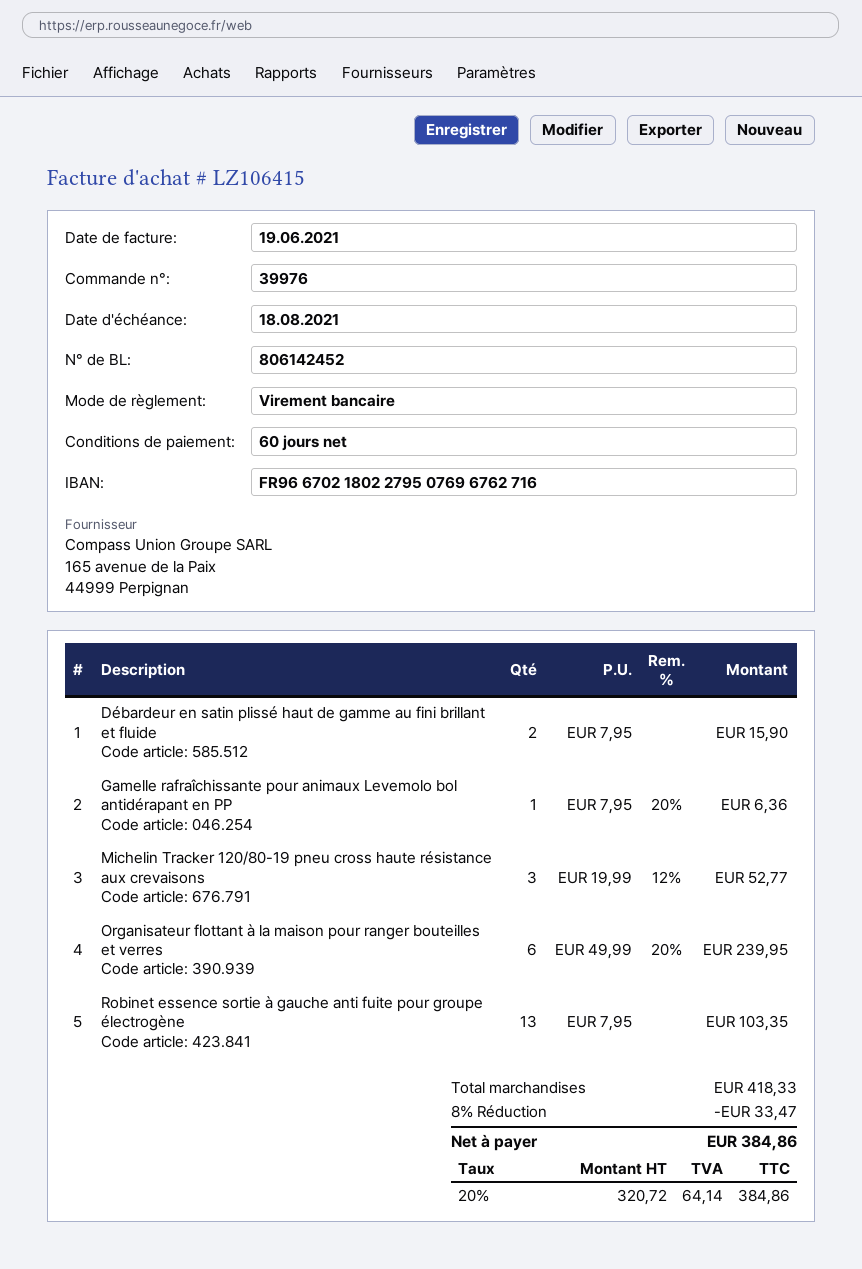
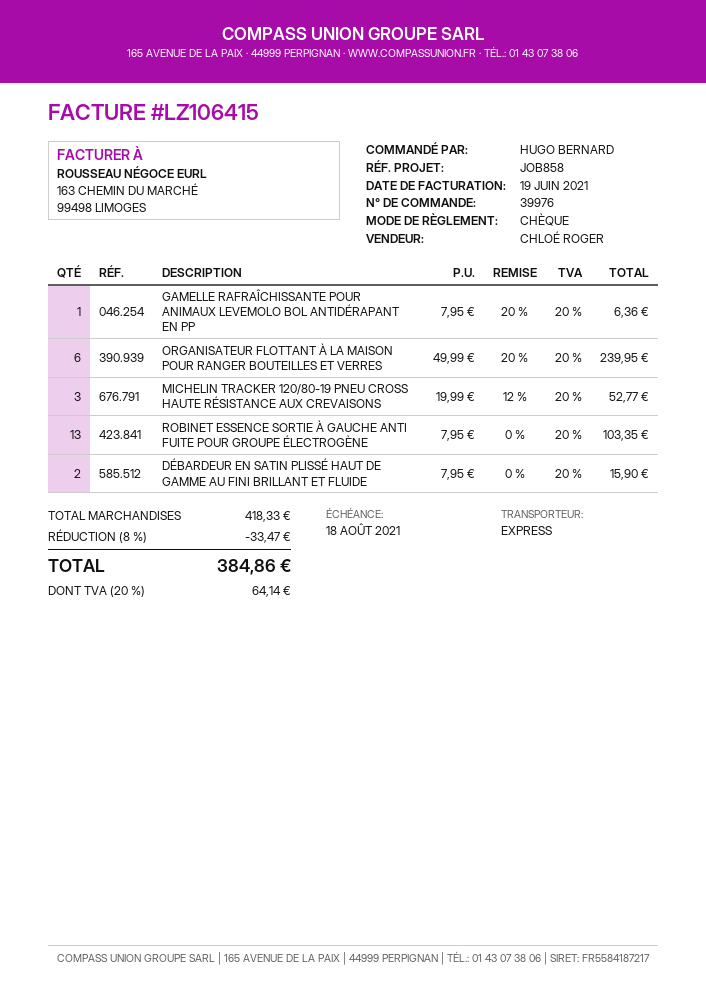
payment method: bank transfer -> cheque

